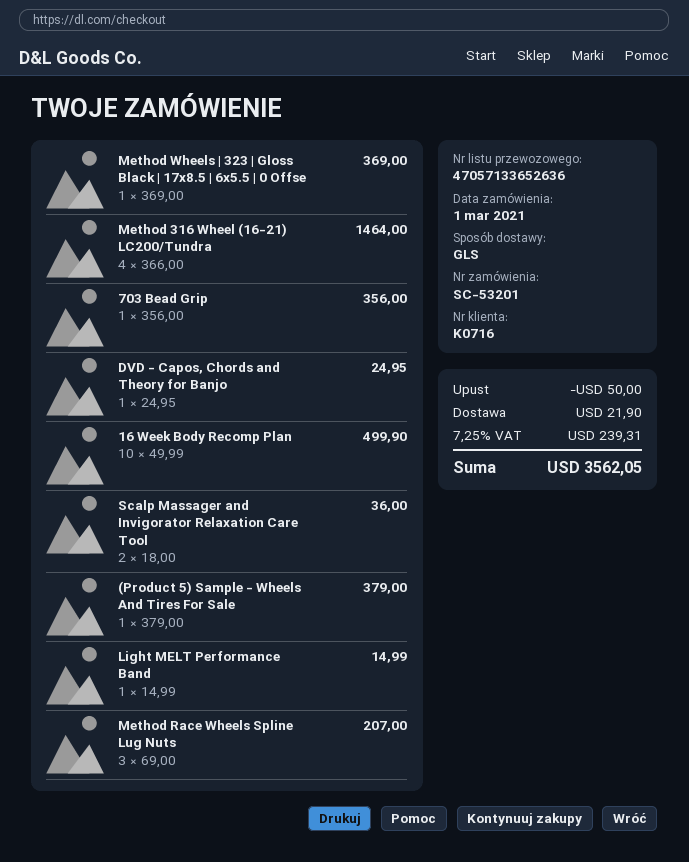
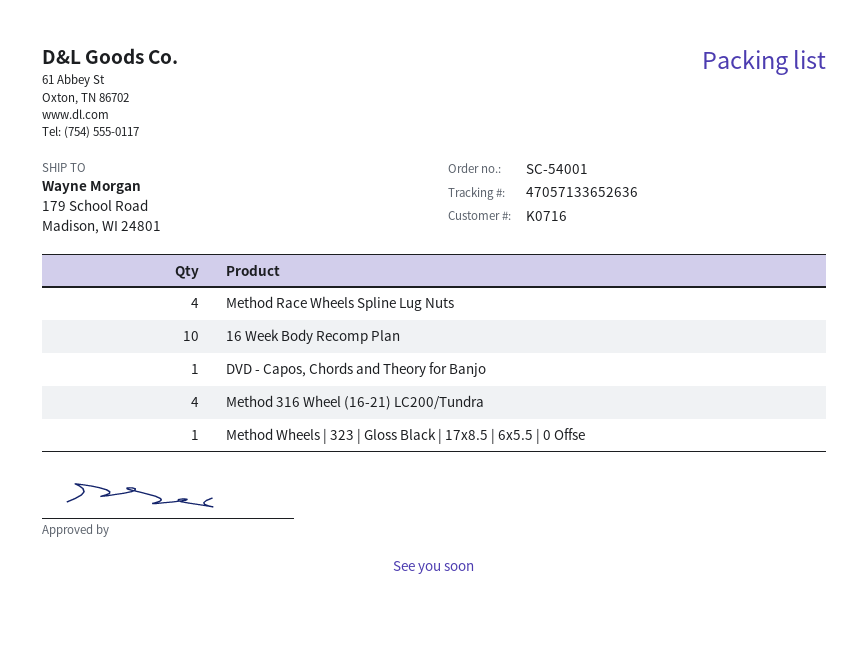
order number: SC-53201 -> SC-54001
703 Bead Grip: 1 -> none
Scalp Massager and Invigorator Relaxation Care Tool: 2 -> none
(Product 5) Sample - Wheels And Tires For Sale: 1 -> none
Light MELT Performance Band: 1 -> none
Method Race Wheels Spline Lug Nuts: 3 -> 4

